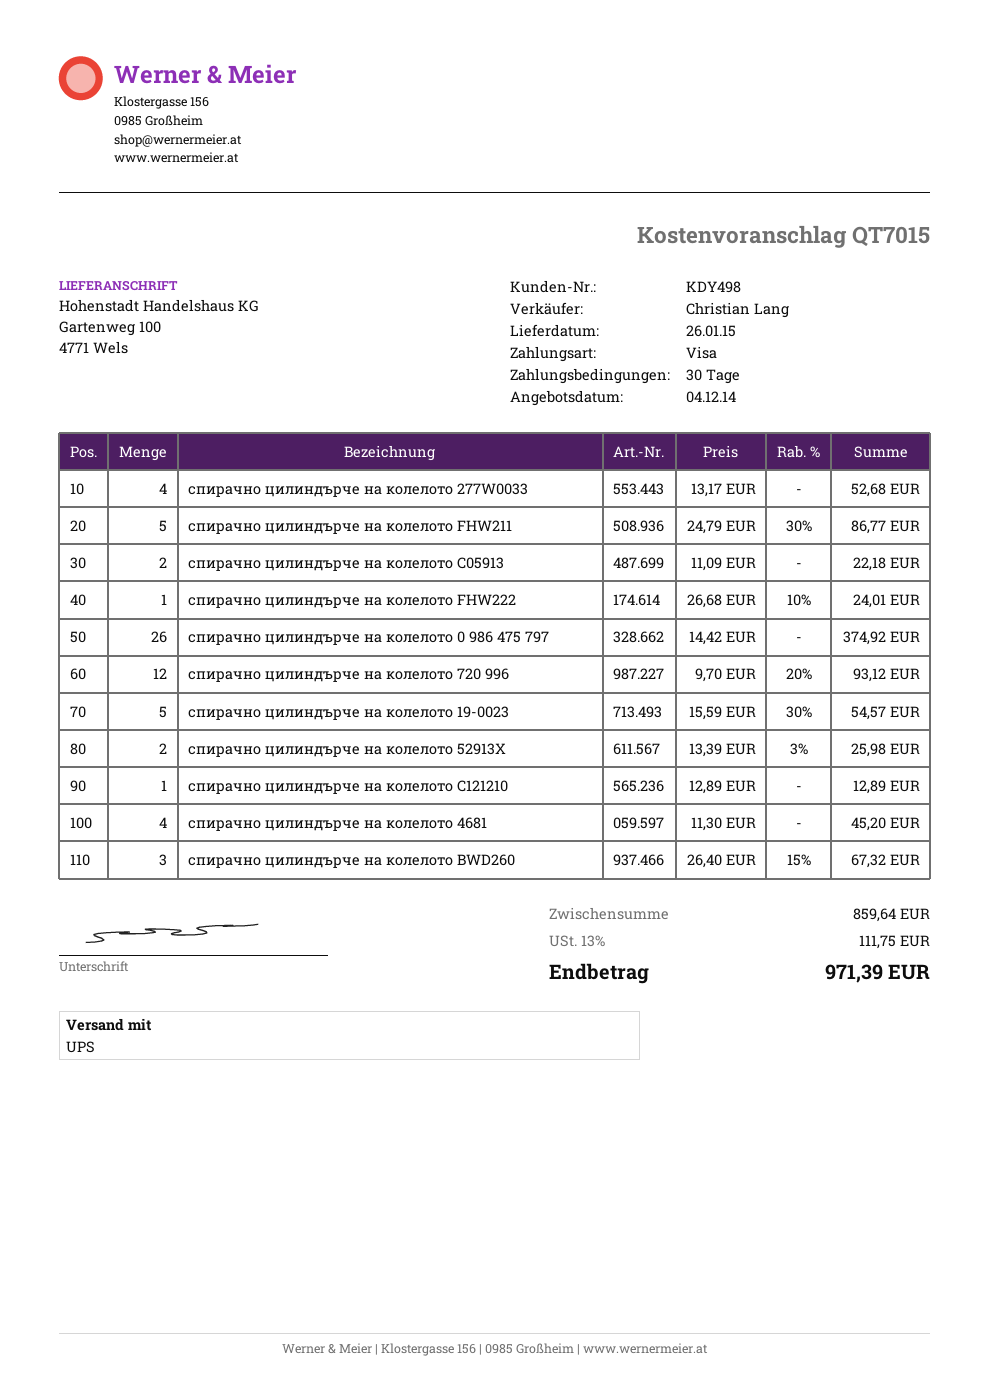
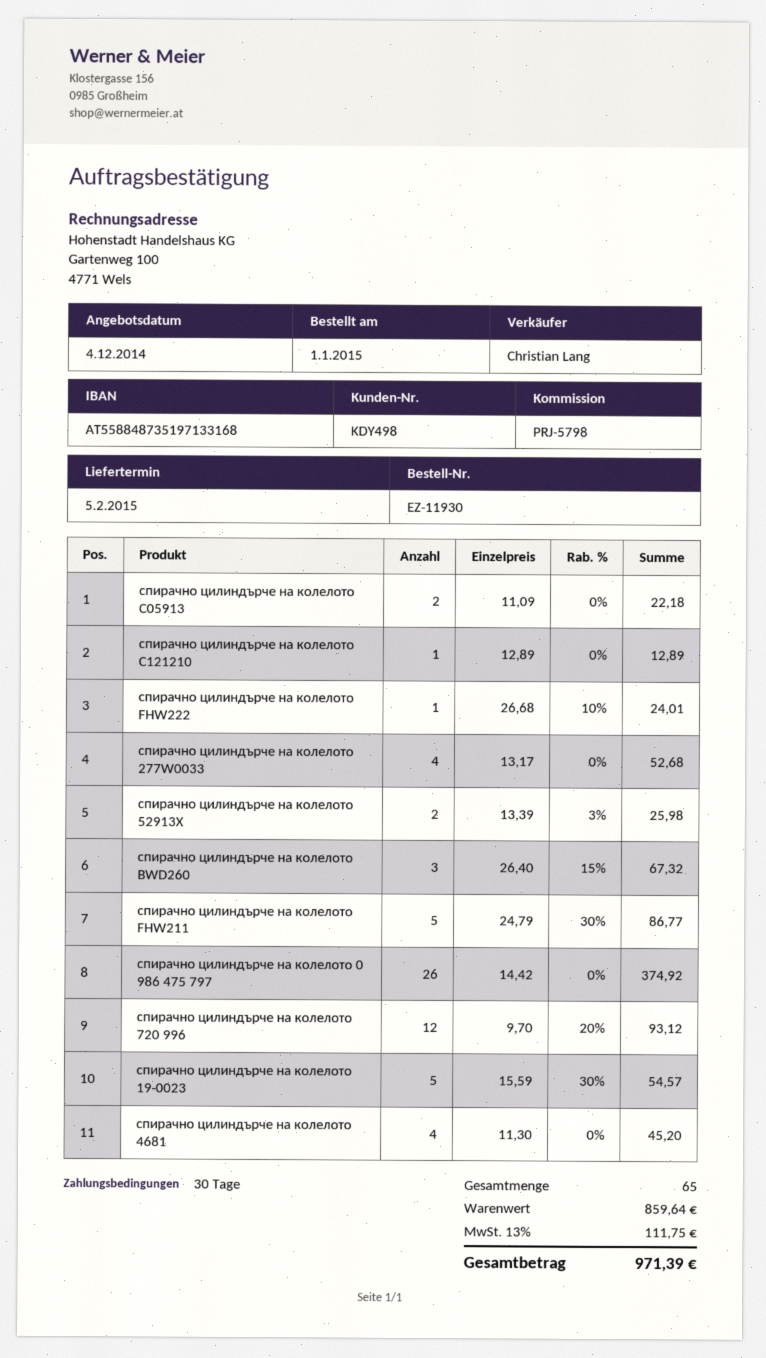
delivery date: 2015-01-26 -> 2015-02-05

